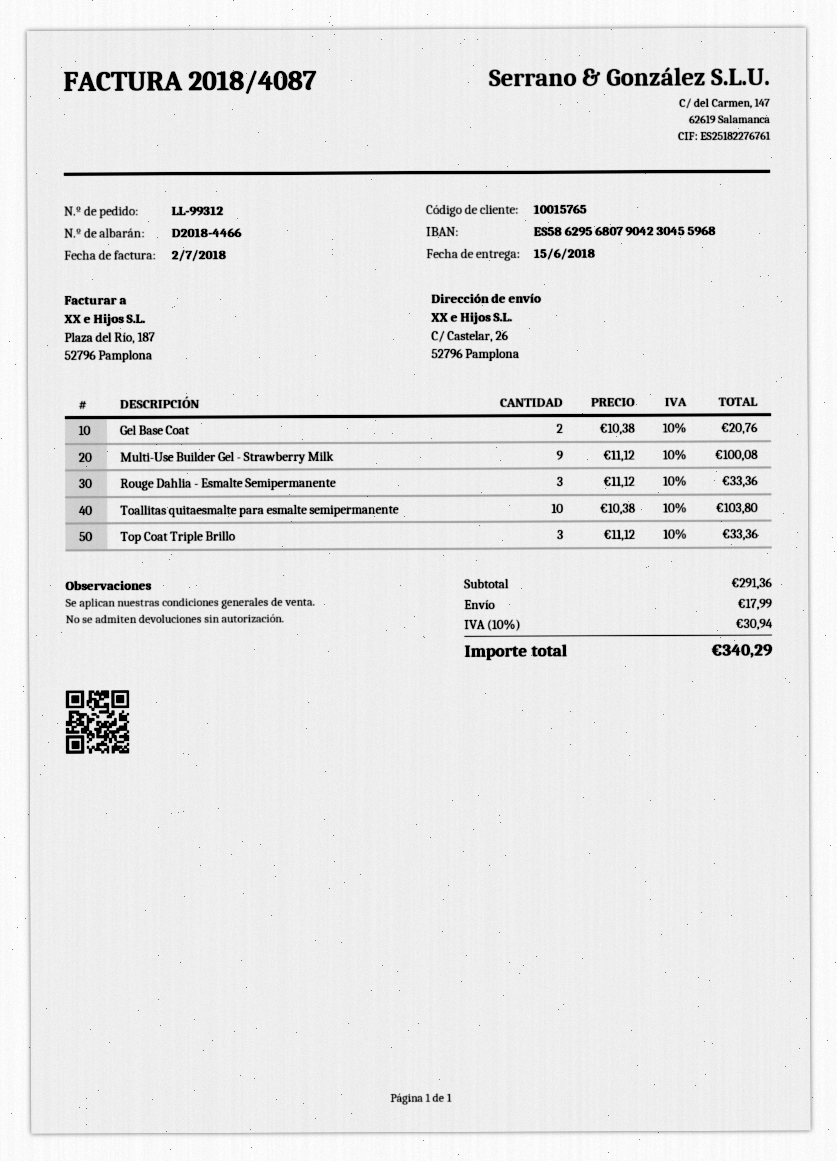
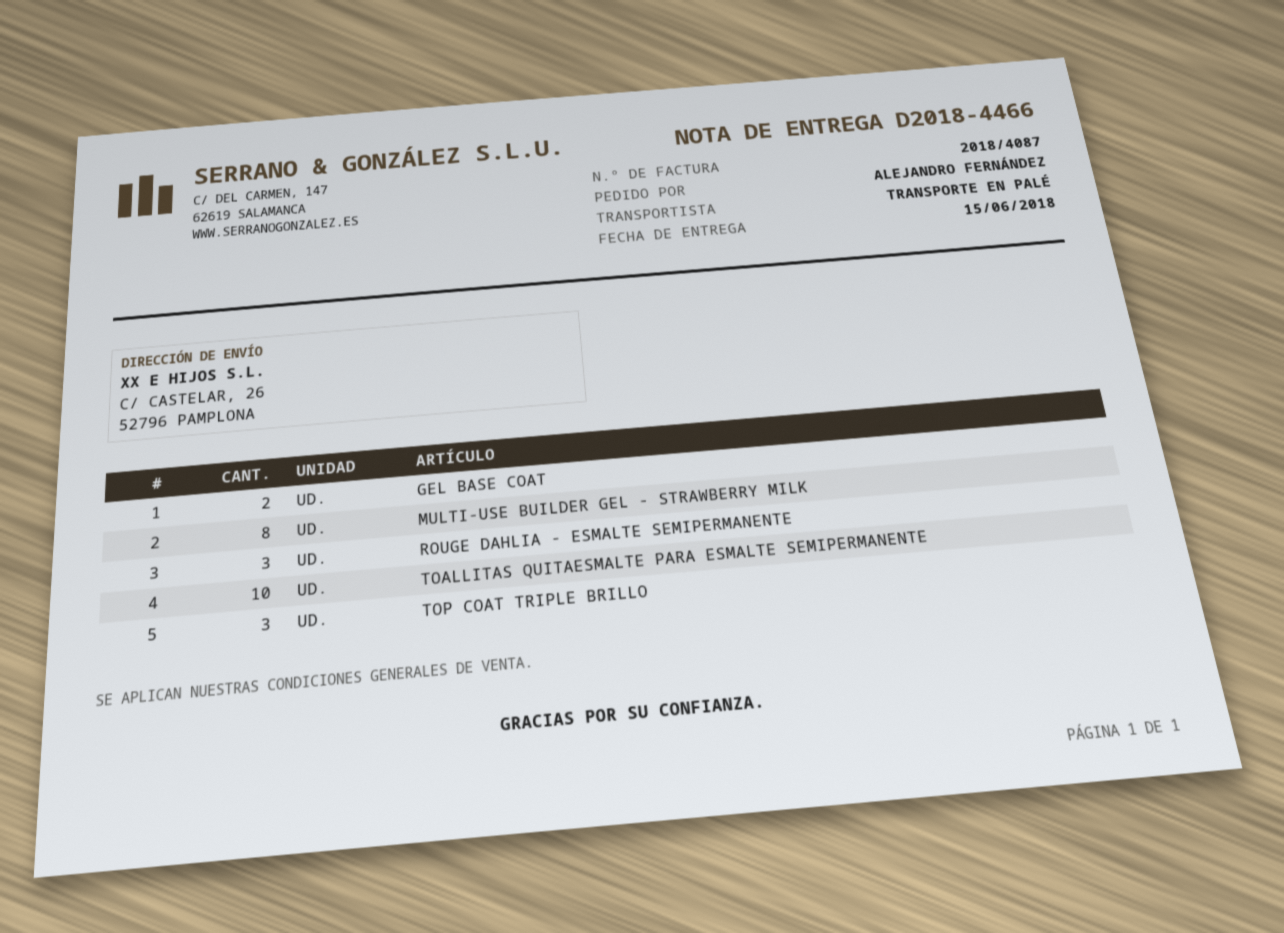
Multi-Use Builder Gel - Strawberry Milk: 9 -> 8

